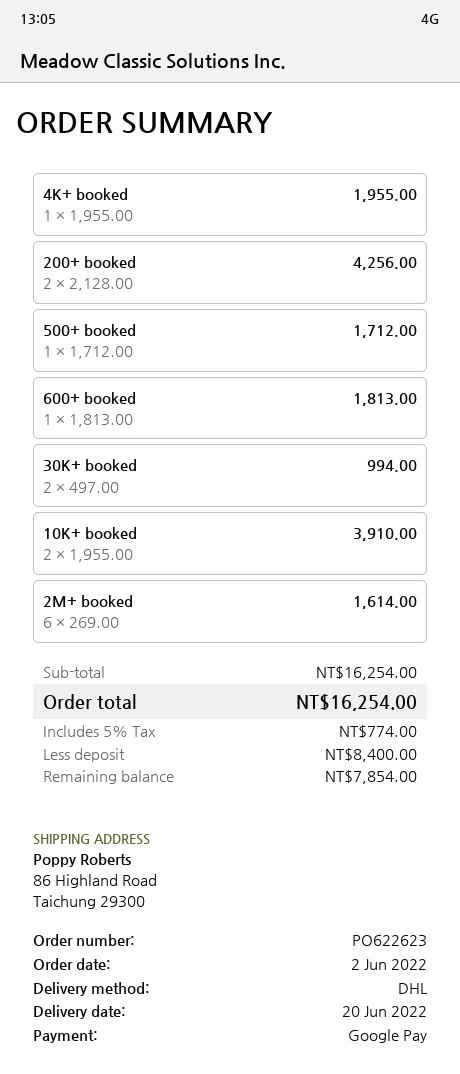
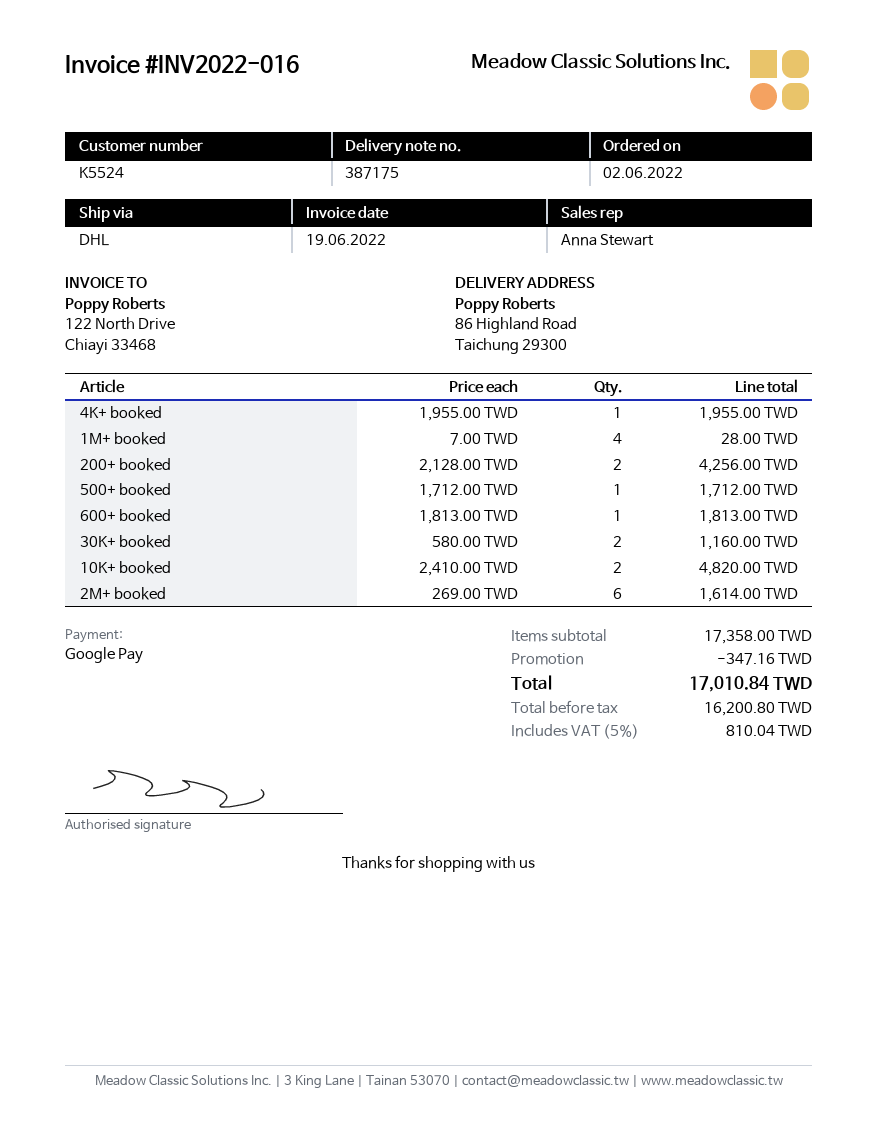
30K+ booked: 2 x 497.00 = 994.00 -> 2 x 580.00 = 1160.00
10K+ booked: 2 x 1955.00 = 3910.00 -> 2 x 2410.00 = 4820.00
1M+ booked: none -> 4 x 7.00 = 28.00
subtotal: 16254.00 -> 17358.00
discount: none -> 347.16
tax: 5% = 774.00 -> 5% = 810.04
total: 16254.00 -> 17010.84

